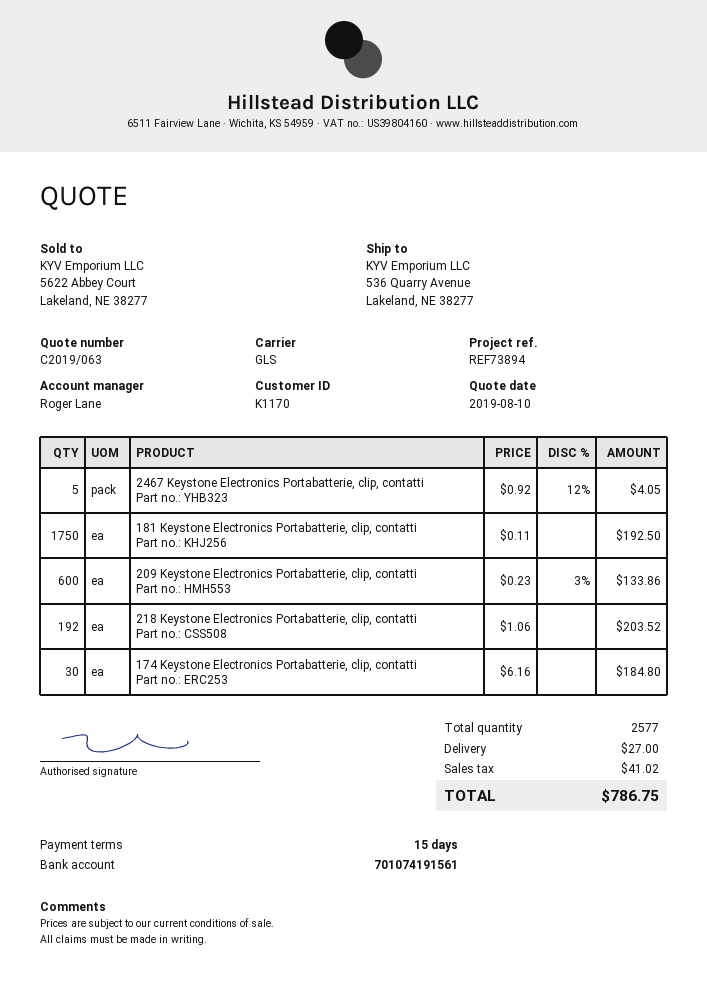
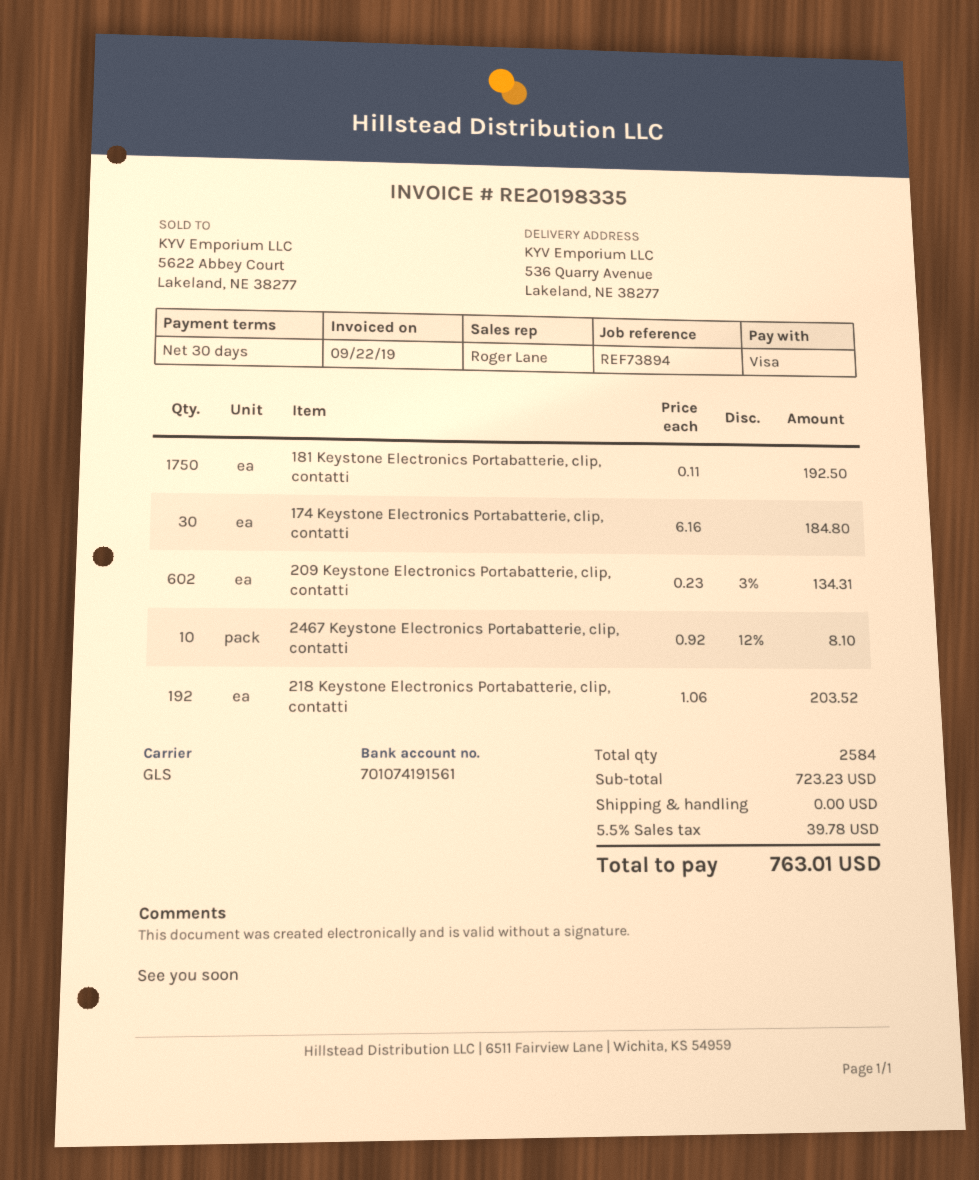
payment terms: 15 days -> 30 days
2467 Keystone Electronics Portabatterie, clip, contatti: 5 x 0.92 - 12% = 4.05 -> 10 x 0.92 - 12% = 8.10
209 Keystone Electronics Portabatterie, clip, contatti: 600 x 0.23 - 3% = 133.86 -> 602 x 0.23 - 3% = 134.31
total quantity: 2577 -> 2584
shipping: 27.00 -> 0.00
tax: 41.02 -> 39.78
total: 786.75 -> 763.01

